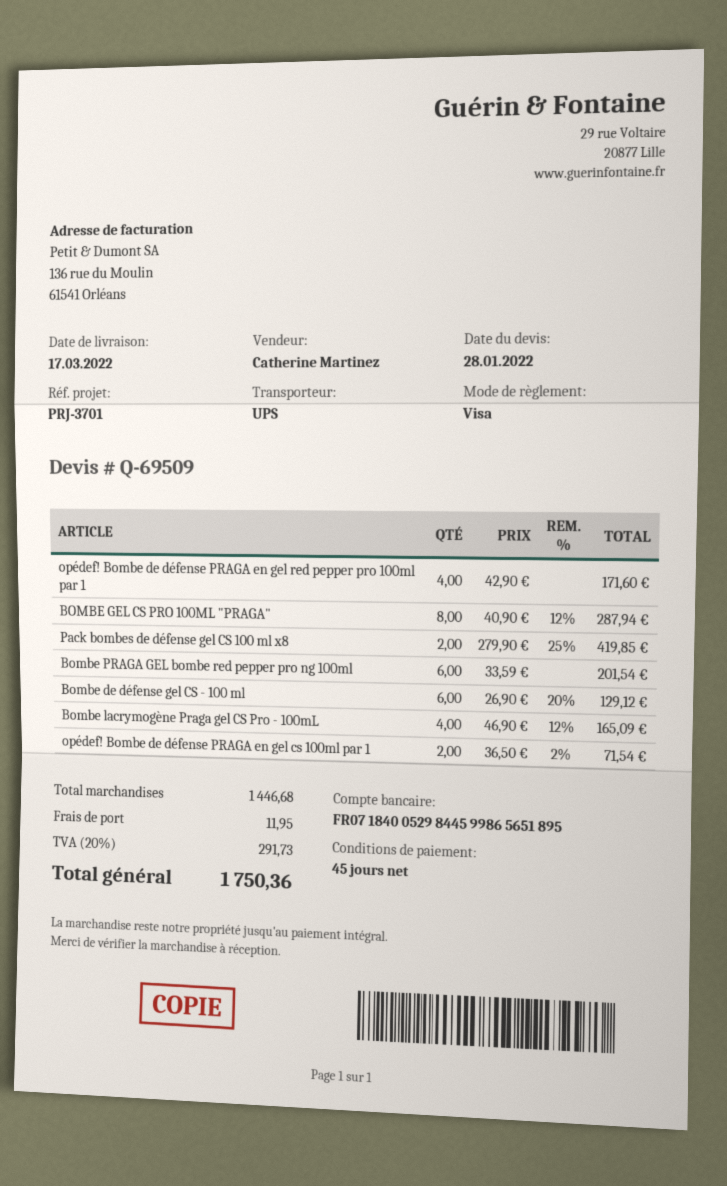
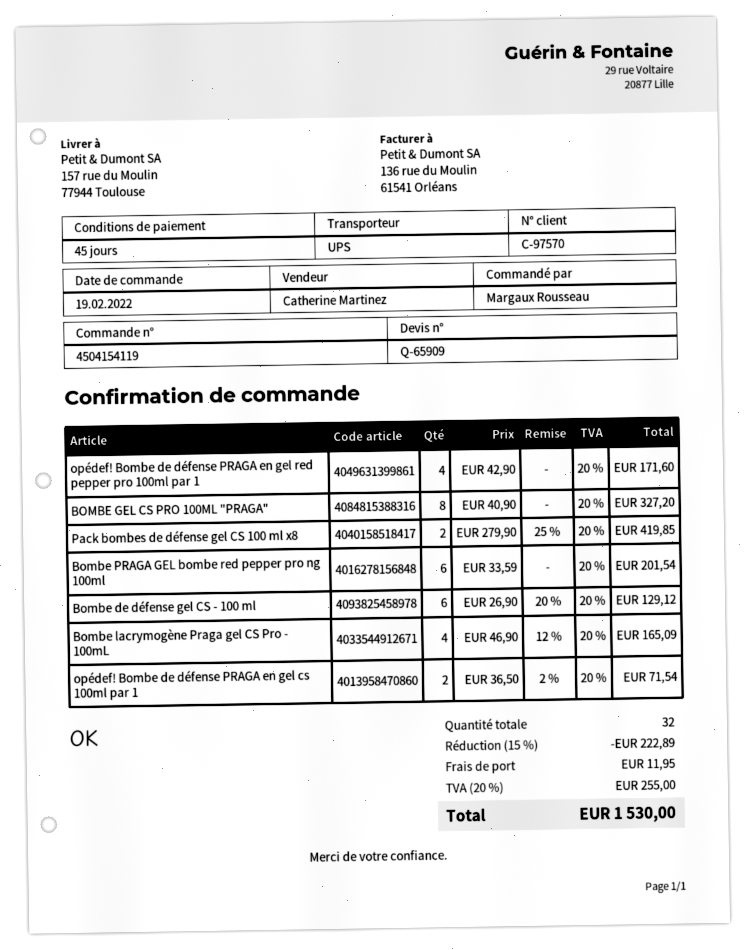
quote number: Q-69509 -> Q-65909
BOMBE GEL CS PRO 100ML "PRAGA": 8 x 40.90 - 12% = 287.94 -> 8 x 40.90 = 327.20
discount: none -> 15% = 222.89
tax: 20% = 291.73 -> 20% = 255.00
total: 1750.36 -> 1530.00

